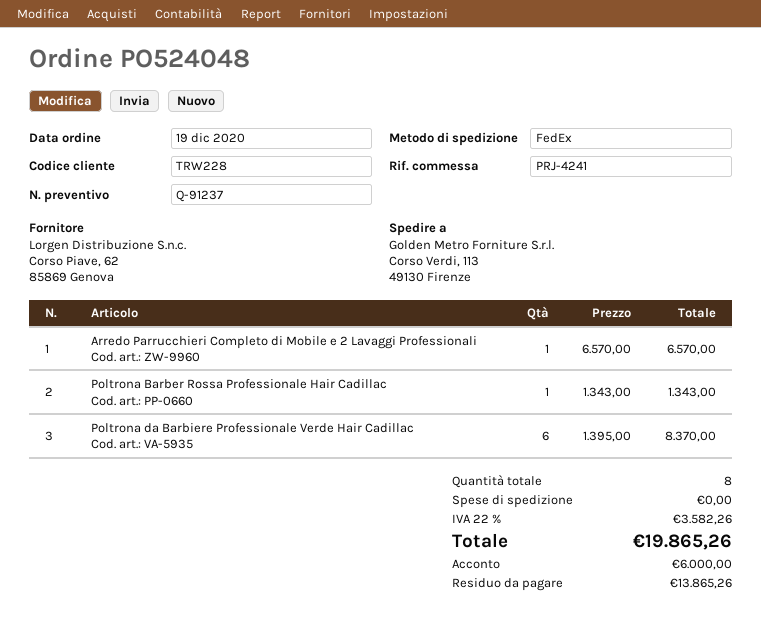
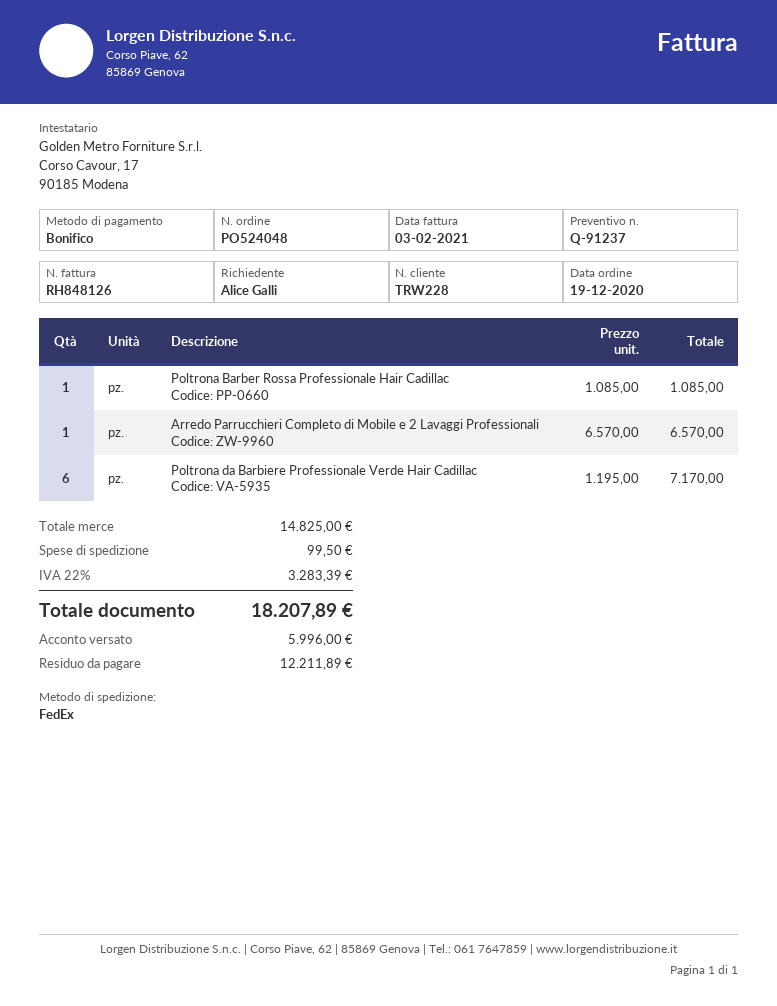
Poltrona Barber Rossa Professionale Hair Cadillac: 1 x 1343.00 = 1343.00 -> 1 x 1085.00 = 1085.00
Poltrona da Barbiere Professionale Verde Hair Cadillac: 6 x 1395.00 = 8370.00 -> 6 x 1195.00 = 7170.00
shipping: 0.00 -> 99.50
tax: 22% = 3582.26 -> 22% = 3283.39
total: 19865.26 -> 18207.89
deposit: 6000.00 -> 5996.00
balance: 13865.26 -> 12211.89

